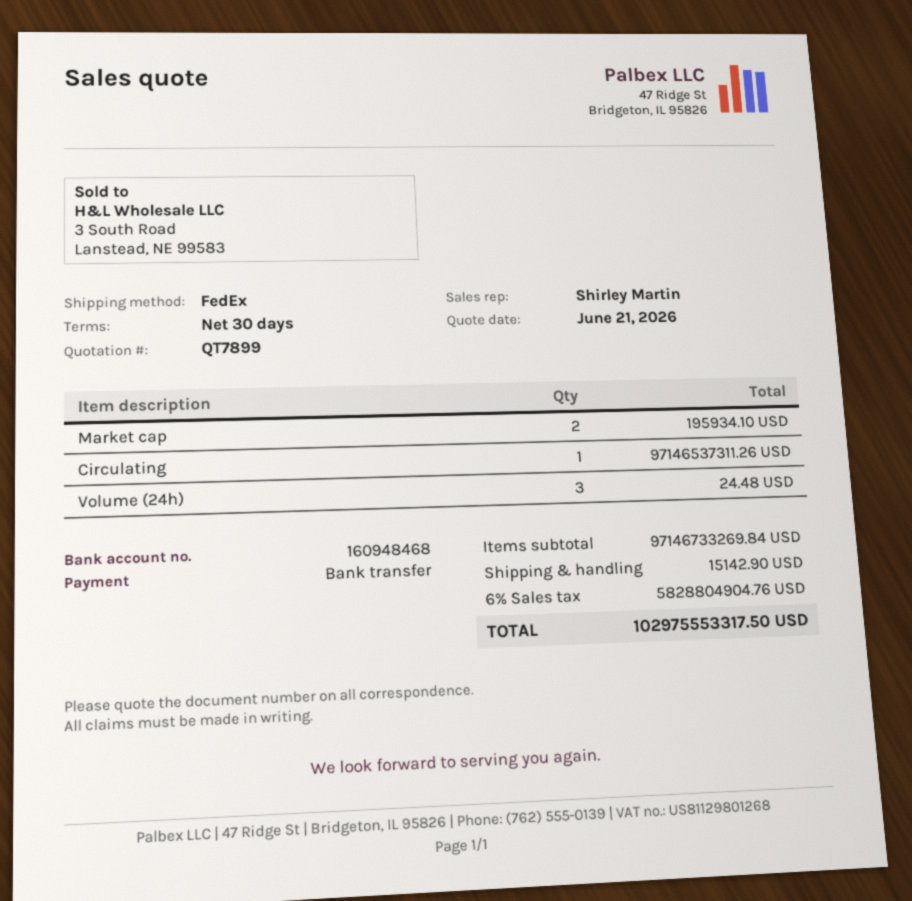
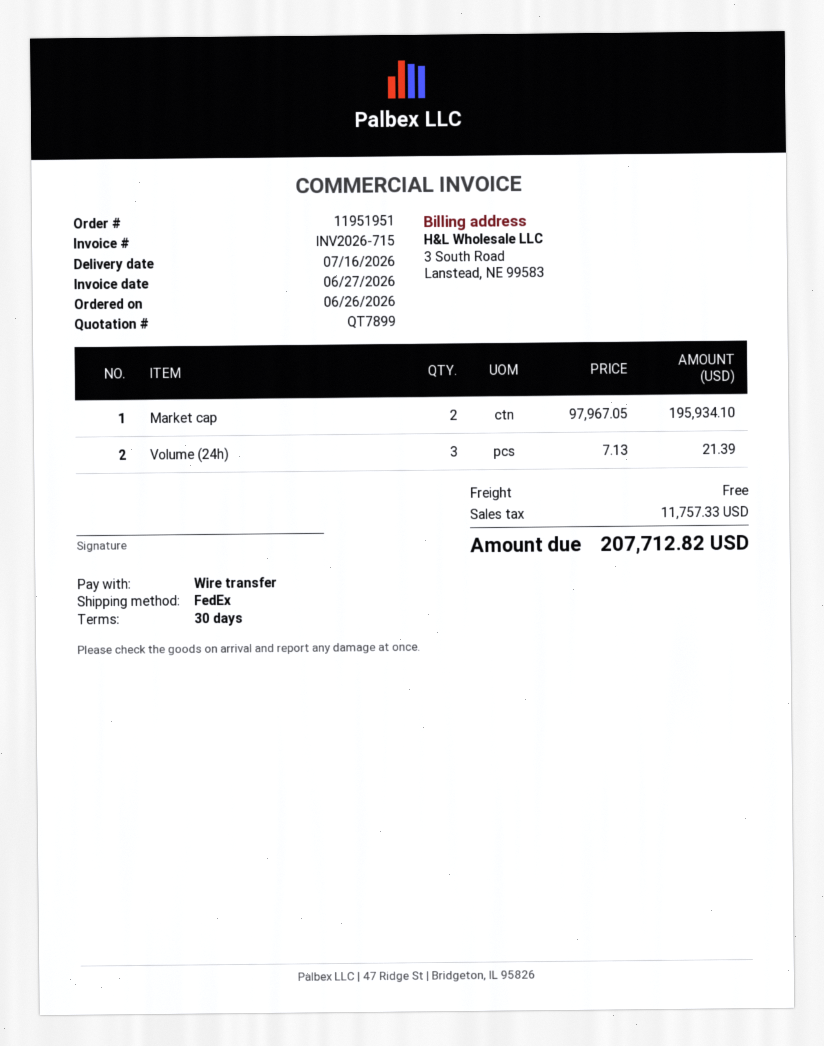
Circulating: 1 for 97146537311.26 -> none
Volume (24h): 3 for 24.48 -> 3 for 21.39
shipping: 15142.90 -> 0.00
tax: 5828804904.76 -> 11757.33
total: 102975553317.50 -> 207712.82

